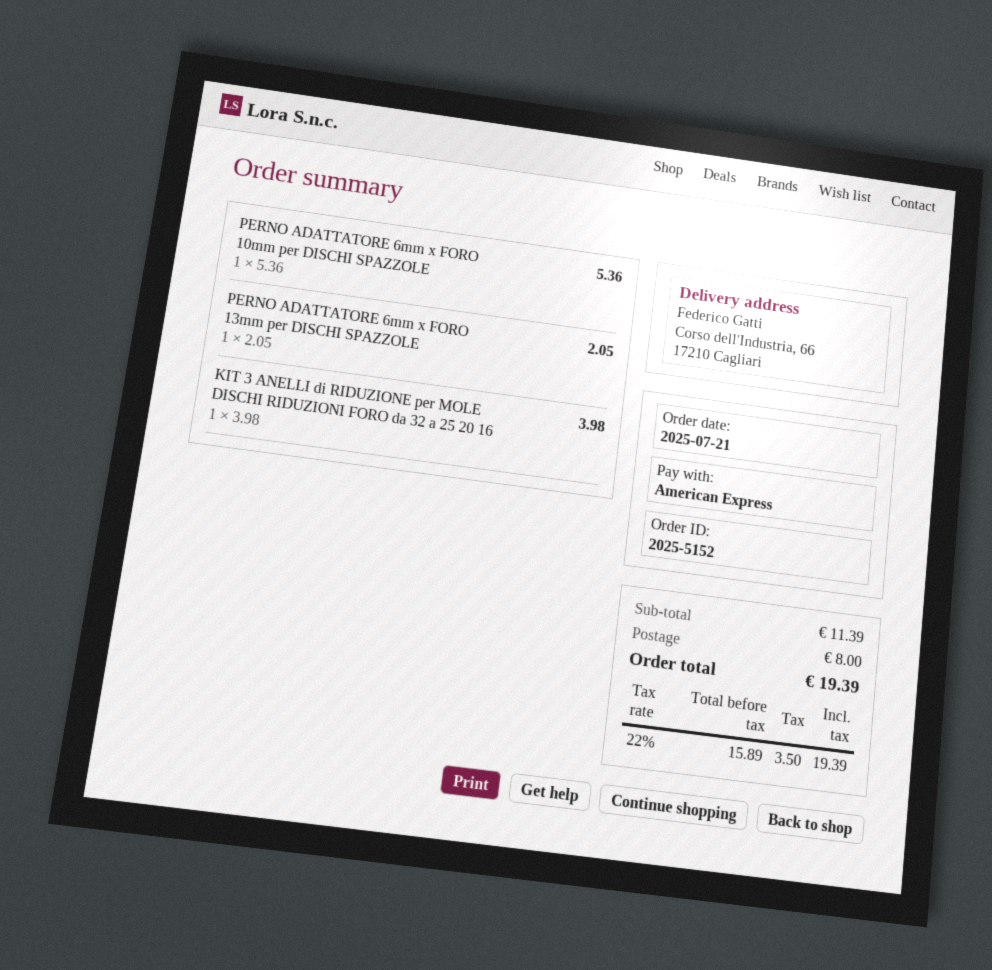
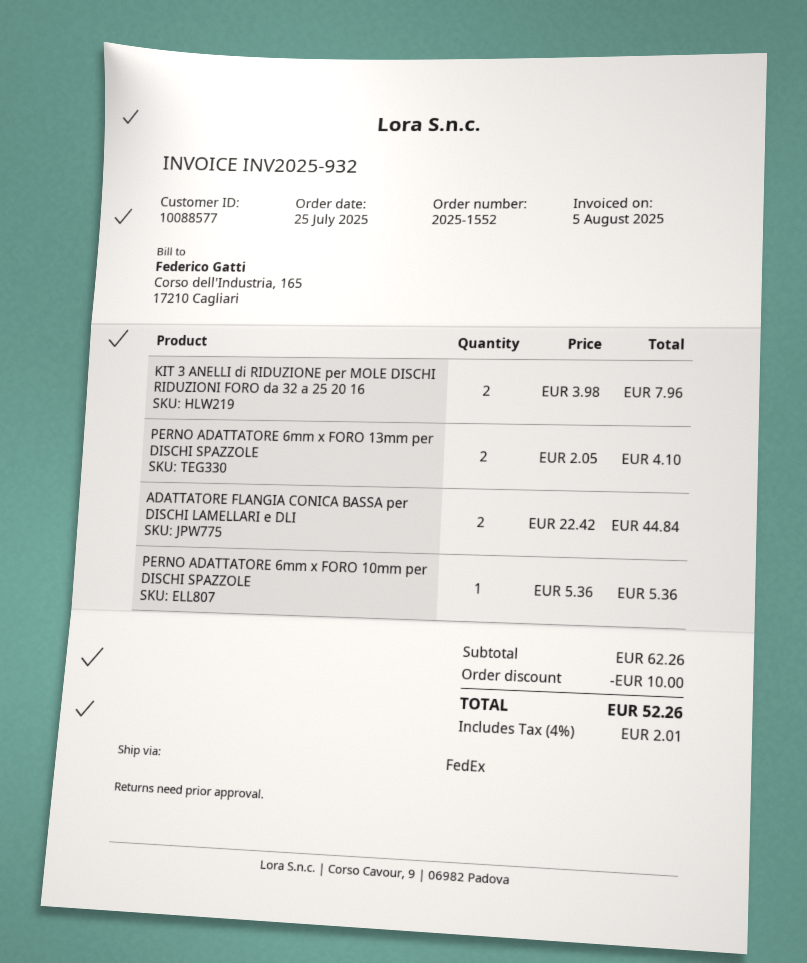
order number: 2025-5152 -> 2025-1552
order date: 2025-07-21 -> 2025-07-25
PERNO ADATTATORE 6mm x FORO 13mm per DISCHI SPAZZOLE: 1 x 2.05 = 2.05 -> 2 x 2.05 = 4.10
KIT 3 ANELLI di RIDUZIONE per MOLE DISCHI RIDUZIONI FORO da 32 a 25 20 16: 1 x 3.98 = 3.98 -> 2 x 3.98 = 7.96
ADATTATORE FLANGIA CONICA BASSA per DISCHI LAMELLARI e DLI: none -> 2 x 22.42 = 44.84
subtotal: 11.39 -> 62.26
discount: none -> 10.00
shipping: 8.00 -> none
tax: 22% = 3.50 -> 4% = 2.01
total: 19.39 -> 52.26

